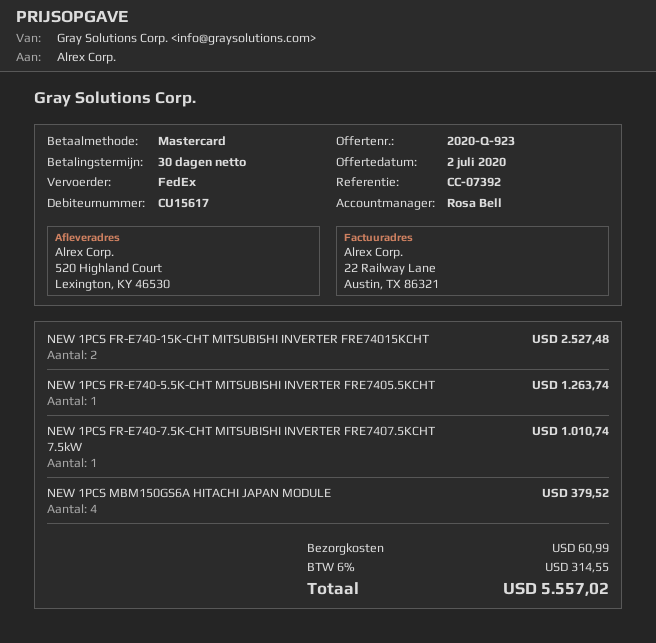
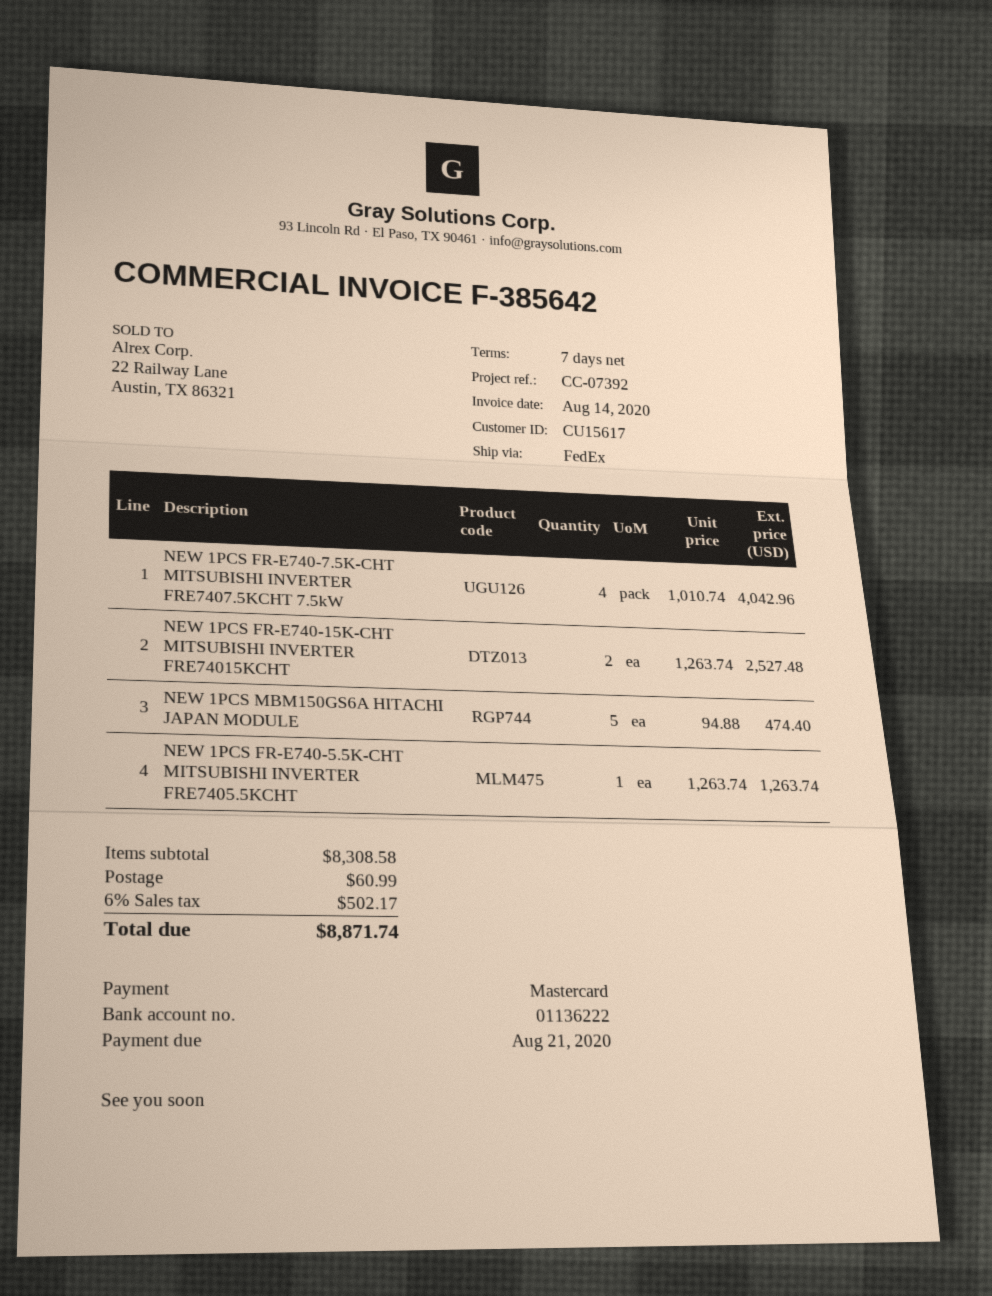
payment terms: 30 days -> 7 days
NEW 1PCS FR-E740-7.5K-CHT MITSUBISHI INVERTER FRE7407.5KCHT 7.5kW: 1 for 1010.74 -> 4 for 4042.96
NEW 1PCS MBM150GS6A HITACHI JAPAN MODULE: 4 for 379.52 -> 5 for 474.40
tax: 6% = 314.55 -> 6% = 502.17
total: 5557.02 -> 8871.74

